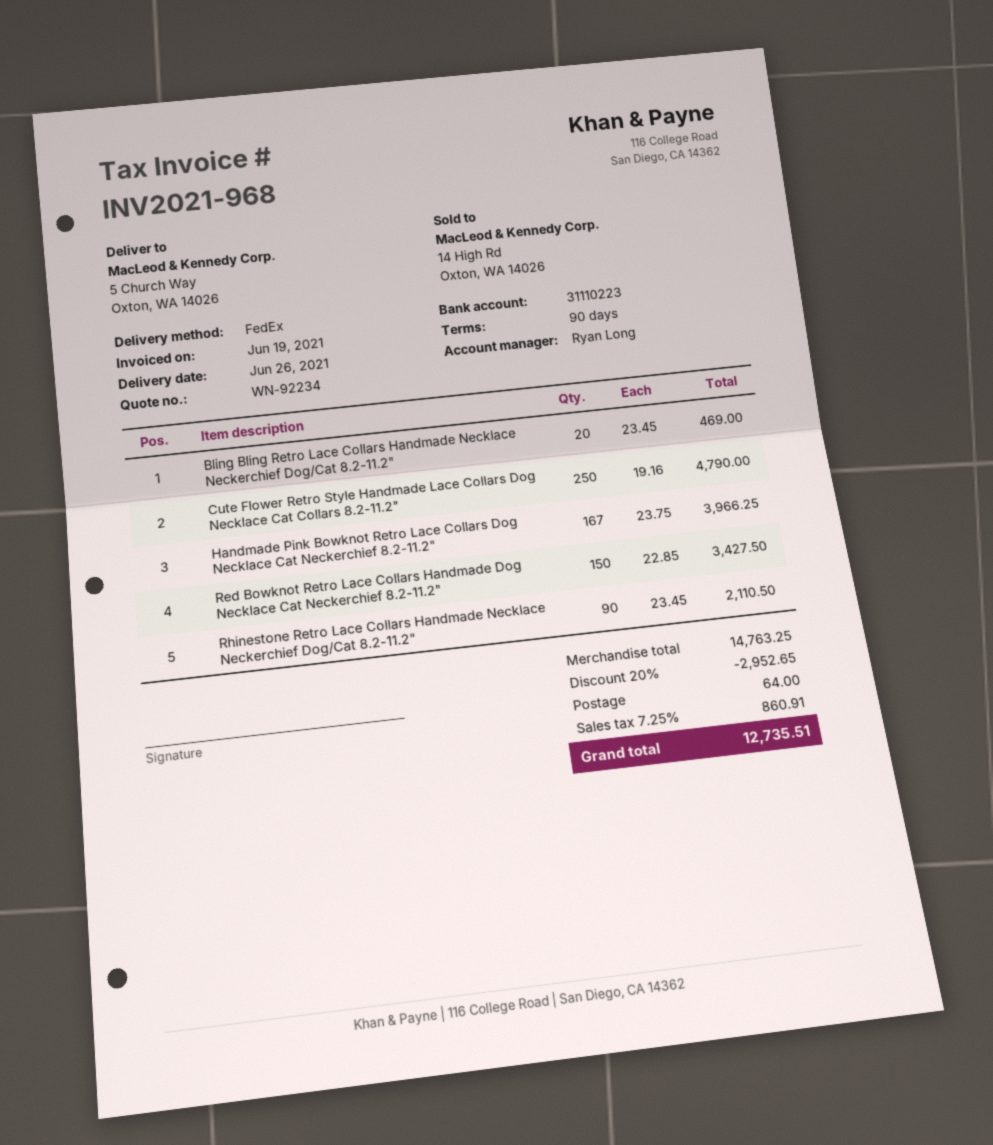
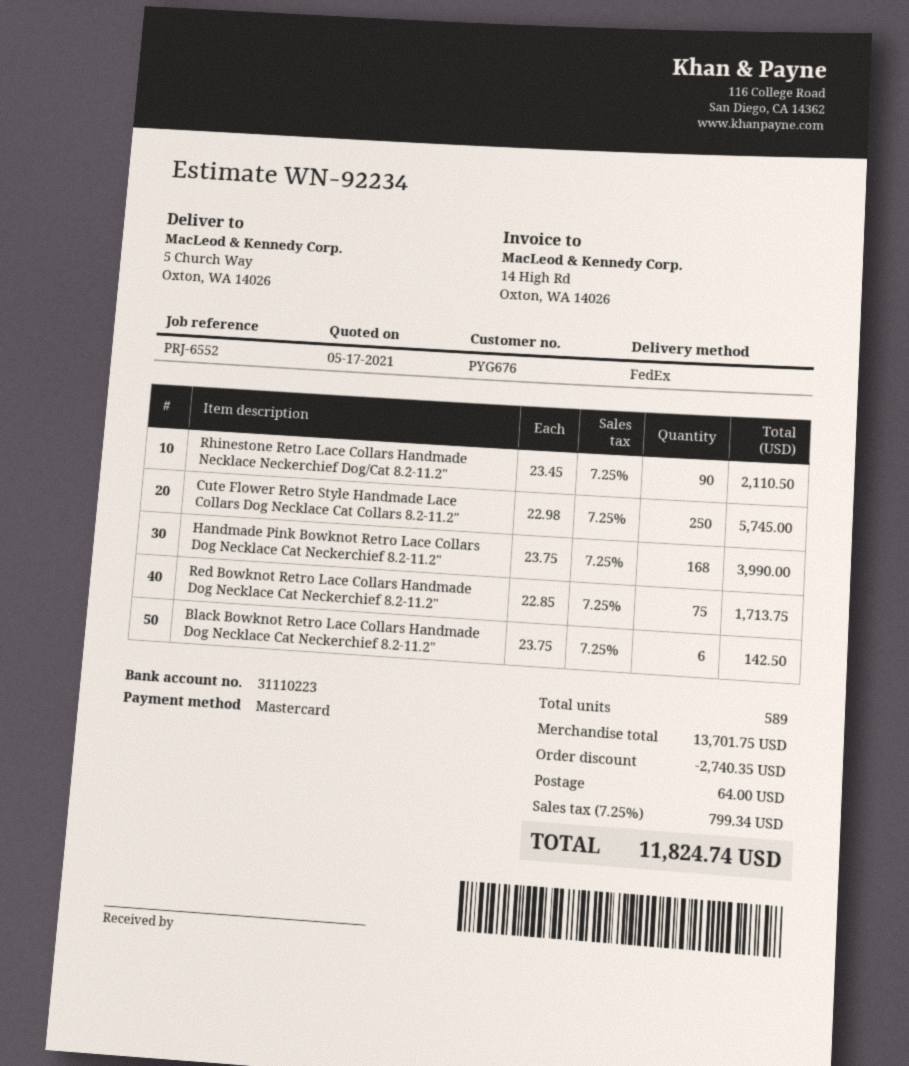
Bling Bling Retro Lace Collars Handmade Necklace Neckerchief Dog/Cat 8.2-11.2": 20 x 23.45 = 469.00 -> none
Cute Flower Retro Style Handmade Lace Collars Dog Necklace Cat Collars 8.2-11.2": 250 x 19.16 = 4790.00 -> 250 x 22.98 = 5745.00
Handmade Pink Bowknot Retro Lace Collars Dog Necklace Cat Neckerchief 8.2-11.2": 167 x 23.75 = 3966.25 -> 168 x 23.75 = 3990.00
Red Bowknot Retro Lace Collars Handmade Dog Necklace Cat Neckerchief 8.2-11.2": 150 x 22.85 = 3427.50 -> 75 x 22.85 = 1713.75
Black Bowknot Retro Lace Collars Handmade Dog Necklace Cat Neckerchief 8.2-11.2": none -> 6 x 23.75 = 142.50
subtotal: 14763.25 -> 13701.75
discount: 2952.65 -> 2740.35
tax: 7.25% = 860.91 -> 7.25% = 799.34
total: 12735.51 -> 11824.74

